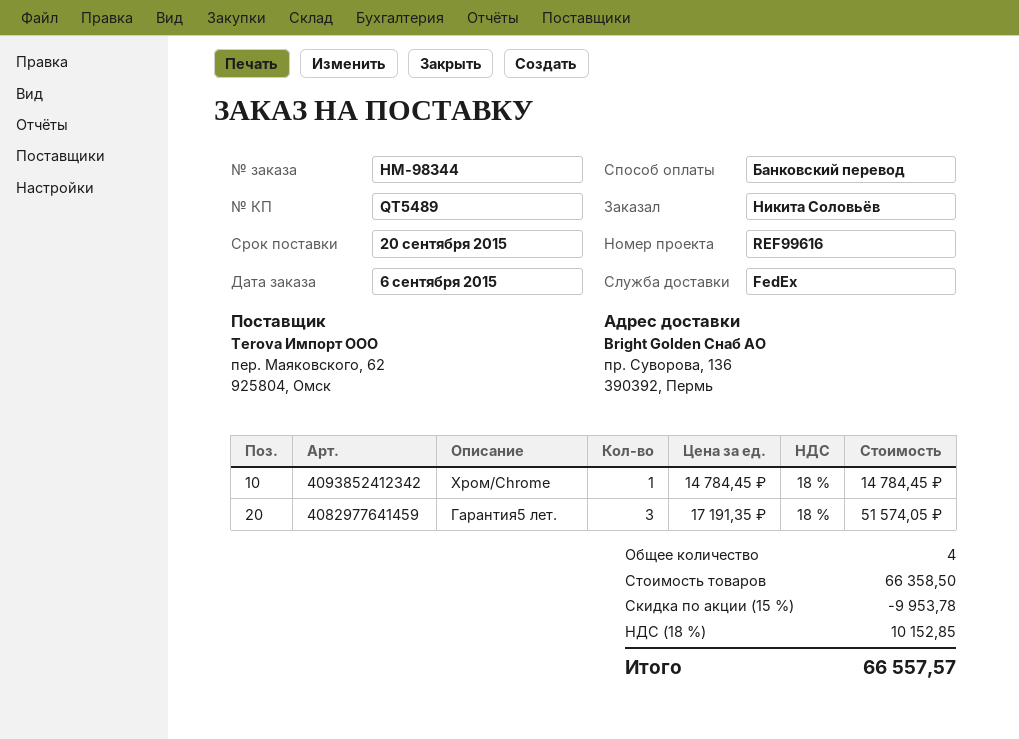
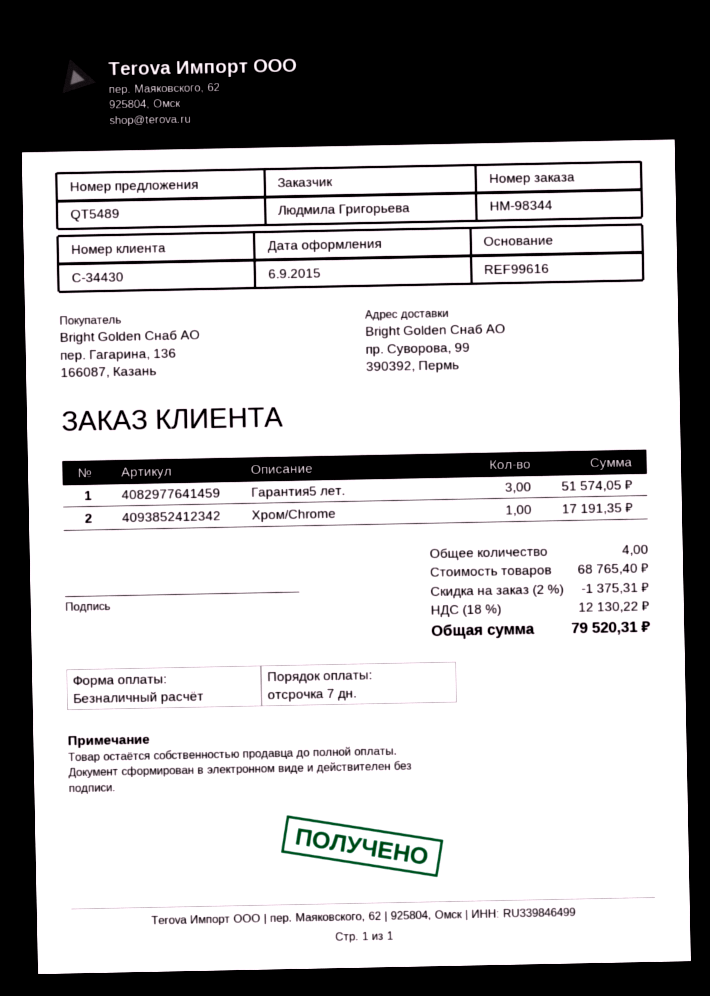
ordered by: Никита Соловьёв -> Людмила Григорьева
ship to: пр. Суворова, 136, 390392, Пермь -> пр. Суворова, 99, 390392, Пермь
Хром/Chrome: 1 for 14784.45 -> 1 for 17191.35
subtotal: 66358.50 -> 68765.40
discount: 15% = 9953.78 -> 2% = 1375.31
tax: 18% = 10152.85 -> 18% = 12130.22
total: 66557.57 -> 79520.31

